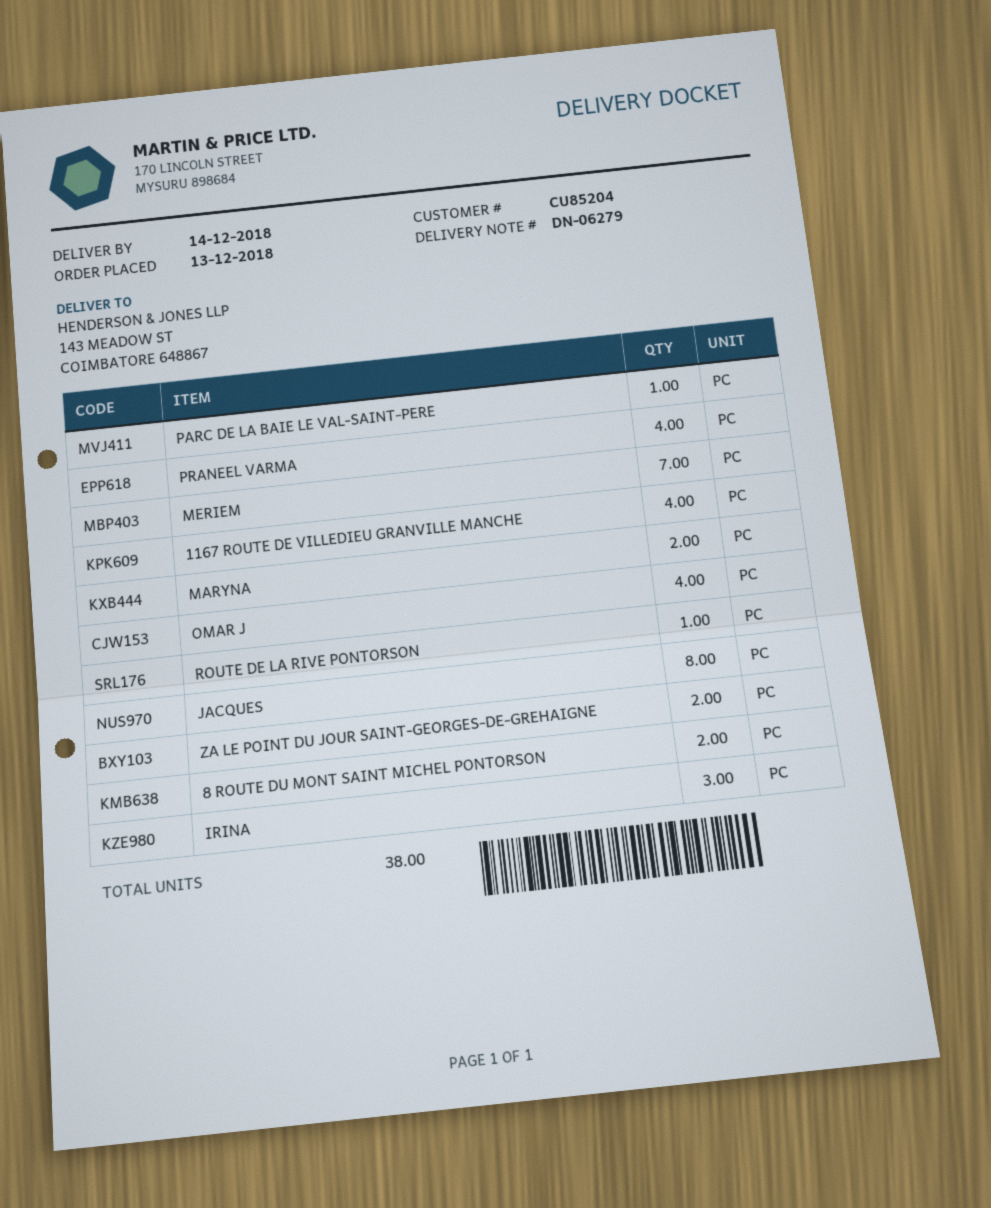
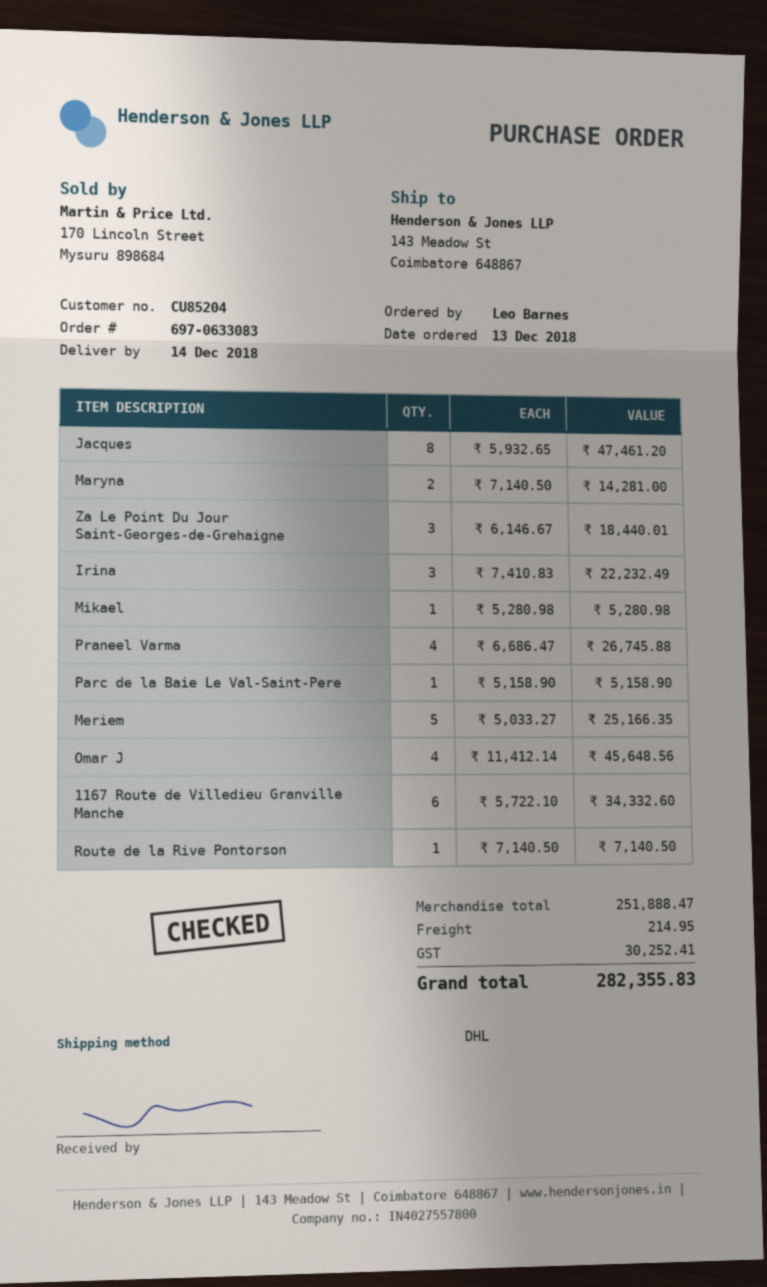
MERIEM: 7 -> 5
1167 ROUTE DE VILLEDIEU GRANVILLE MANCHE: 4 -> 6
ZA LE POINT DU JOUR SAINT-GEORGES-DE-GREHAIGNE: 2 -> 3
8 ROUTE DU MONT SAINT MICHEL PONTORSON: 2 -> none
Mikael: none -> 1

